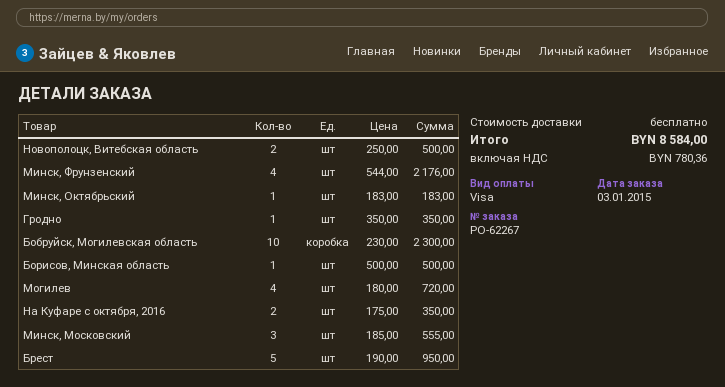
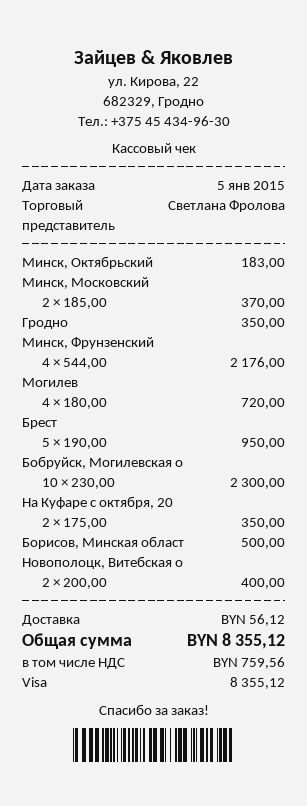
order date: 2015-01-03 -> 2015-01-05
Новополоцк, Витебская область: 2 x 250.00 = 500.00 -> 2 x 200.00 = 400.00
Минск, Московский: 3 x 185.00 = 555.00 -> 2 x 185.00 = 370.00
shipping: 0.00 -> 56.12
tax: 780.36 -> 759.56
total: 8584.00 -> 8355.12

